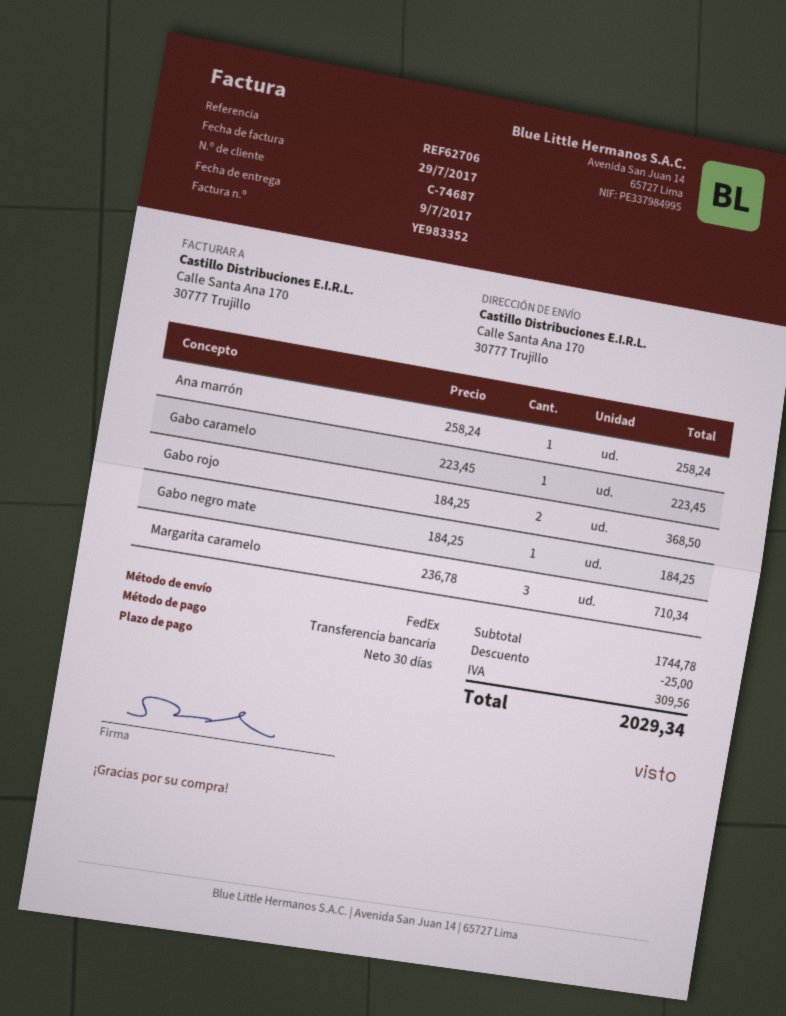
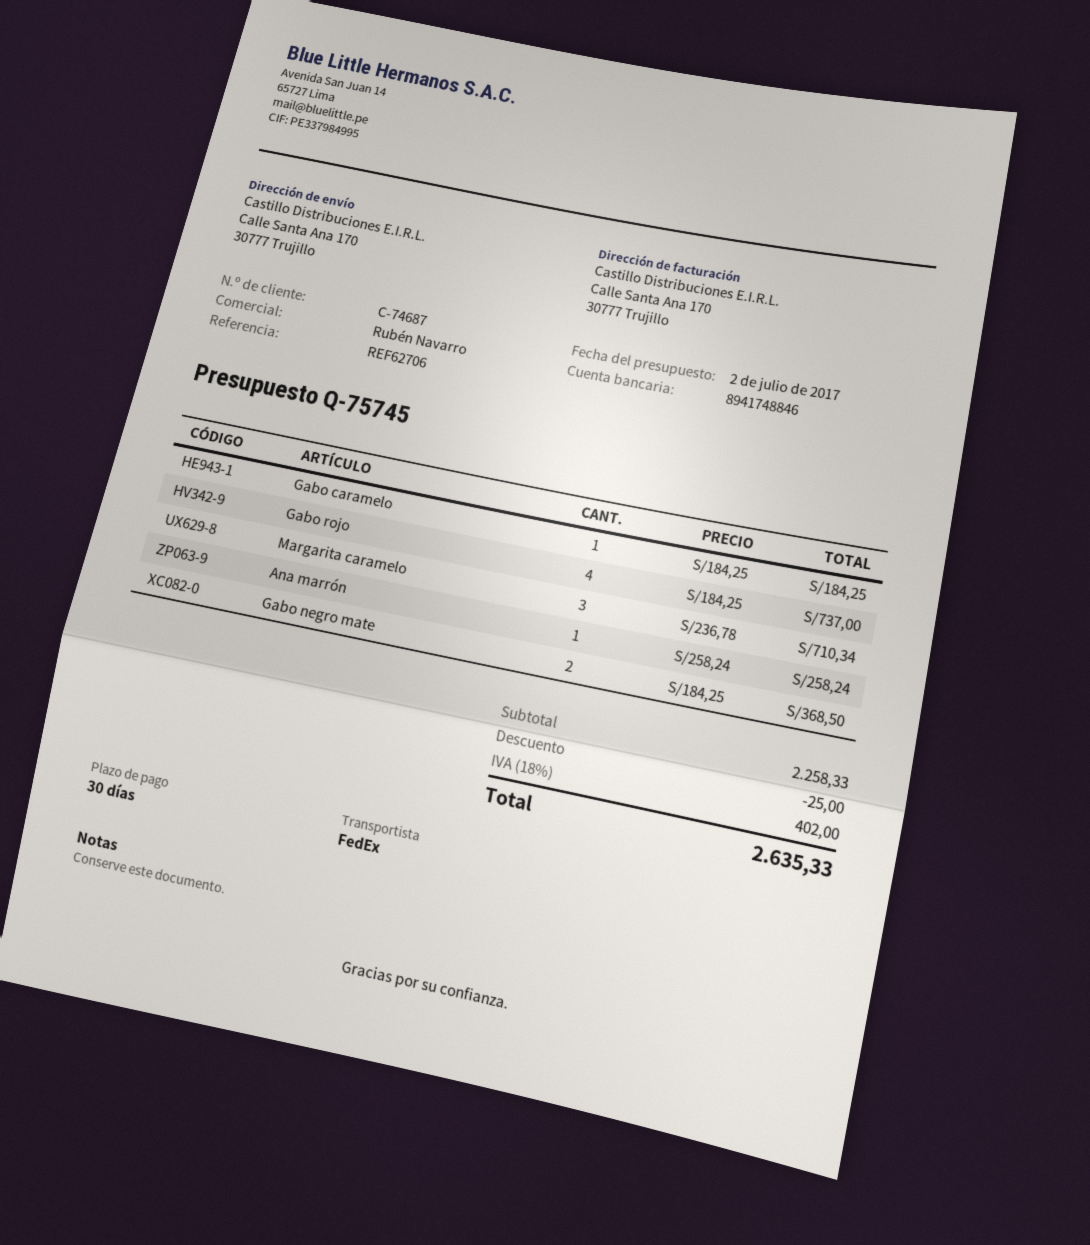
Gabo caramelo: 1 x 223.45 = 223.45 -> 1 x 184.25 = 184.25
Gabo rojo: 2 x 184.25 = 368.50 -> 4 x 184.25 = 737.00
Gabo negro mate: 1 x 184.25 = 184.25 -> 2 x 184.25 = 368.50
subtotal: 1744.78 -> 2258.33
tax: 309.56 -> 402.00
total: 2029.34 -> 2635.33

